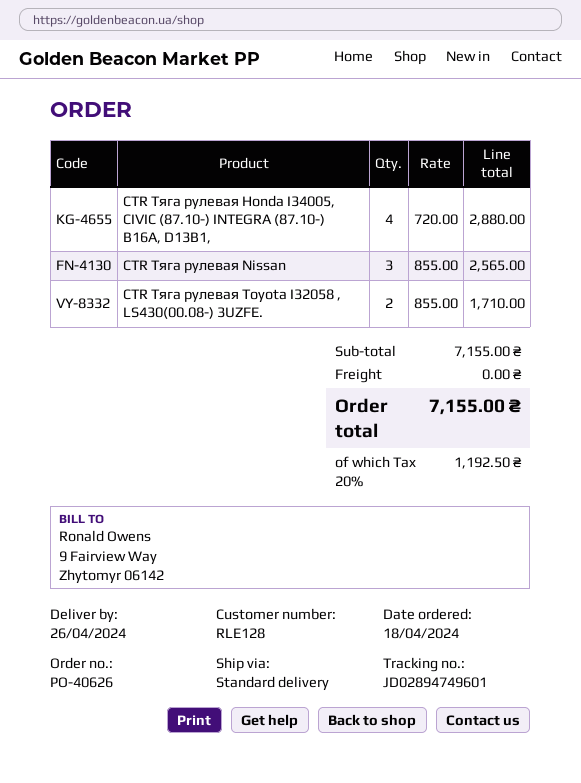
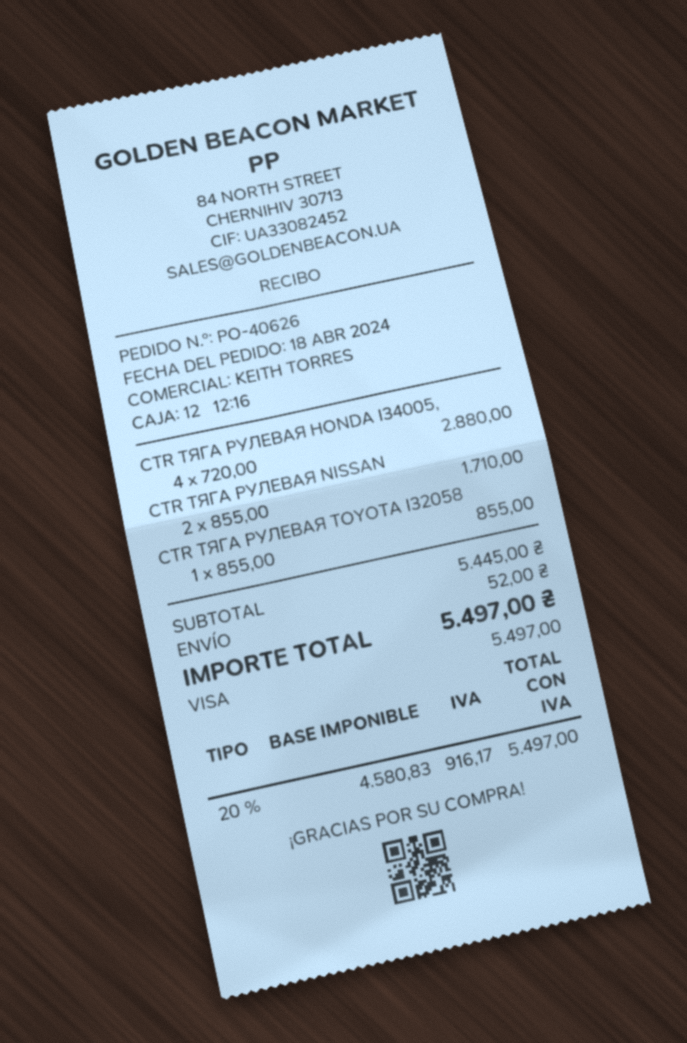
CTR Тяга рулевая Nissan: 3 x 855.00 = 2565.00 -> 2 x 855.00 = 1710.00
CTR Тяга рулевая Toyota I32058 , LS430(00.08-) 3UZFE.: 2 x 855.00 = 1710.00 -> 1 x 855.00 = 855.00
subtotal: 7155.00 -> 5445.00
shipping: 0.00 -> 52.00
tax: 20% = 1192.50 -> 20% = 916.17
total: 7155.00 -> 5497.00

